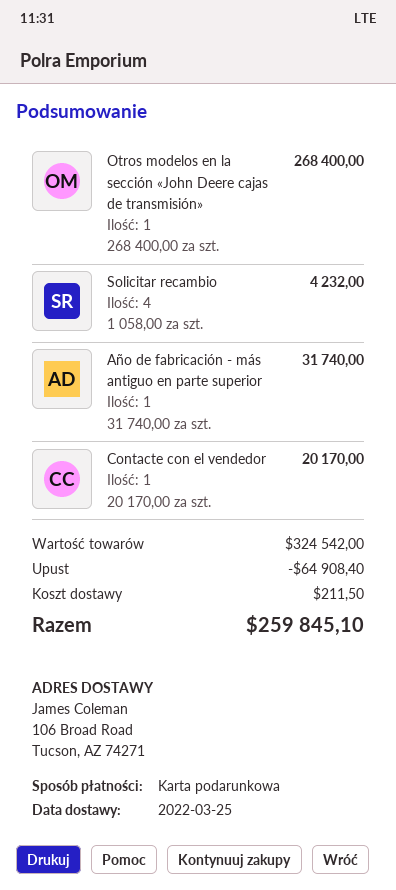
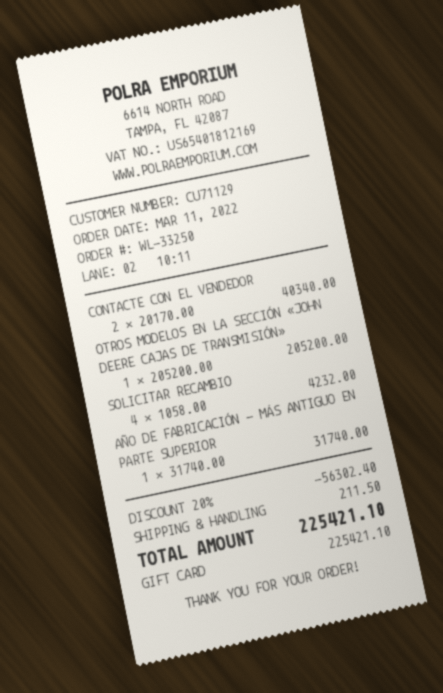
Otros modelos en la sección «John Deere cajas de transmisión»: 1 x 268400.00 = 268400.00 -> 1 x 205200.00 = 205200.00
Contacte con el vendedor: 1 x 20170.00 = 20170.00 -> 2 x 20170.00 = 40340.00
discount: 64908.40 -> 56302.40
total: 259845.10 -> 225421.10

